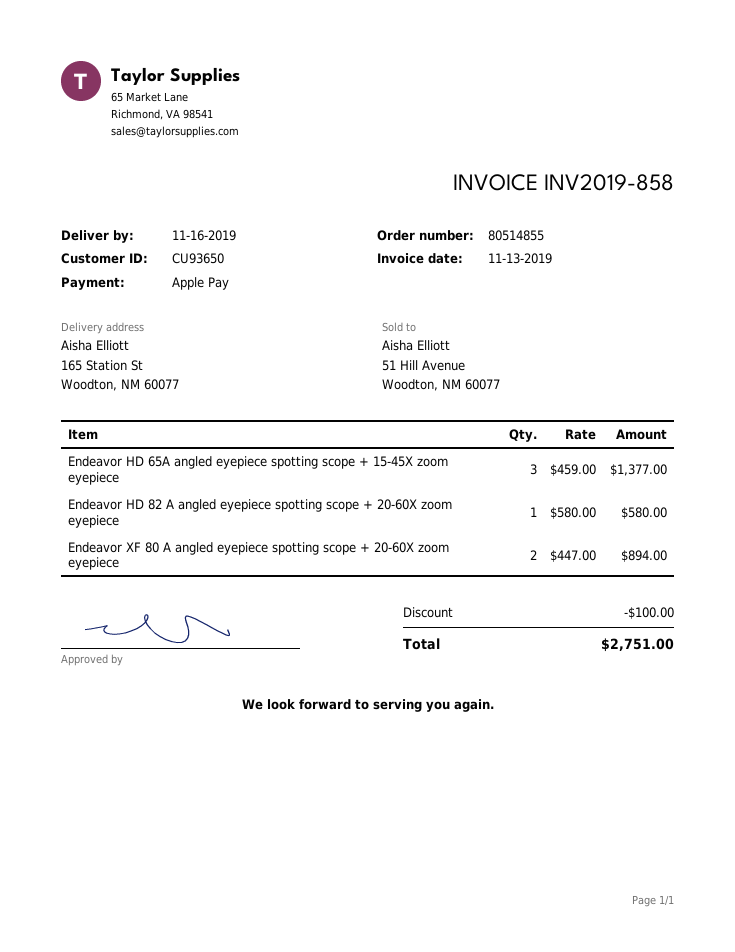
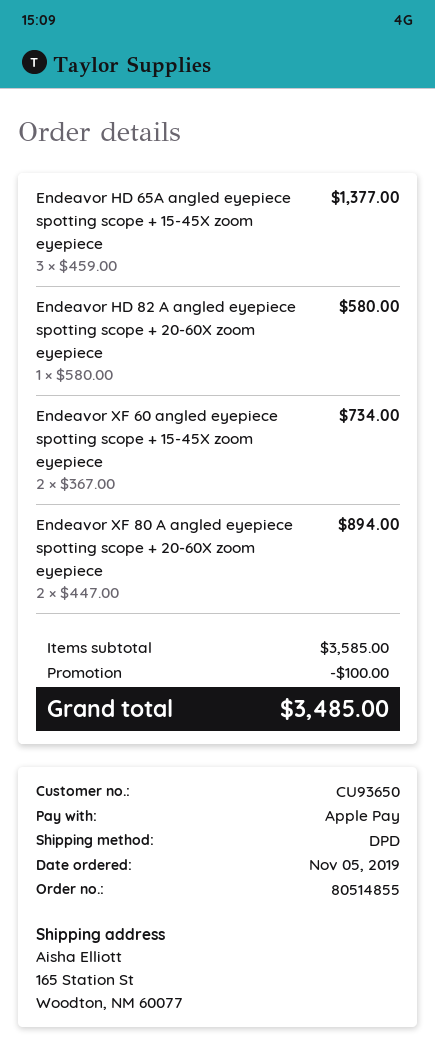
Endeavor XF 60 angled eyepiece spotting scope + 15-45X zoom eyepiece: none -> 2 x 367.00 = 734.00
total: 2751.00 -> 3485.00

